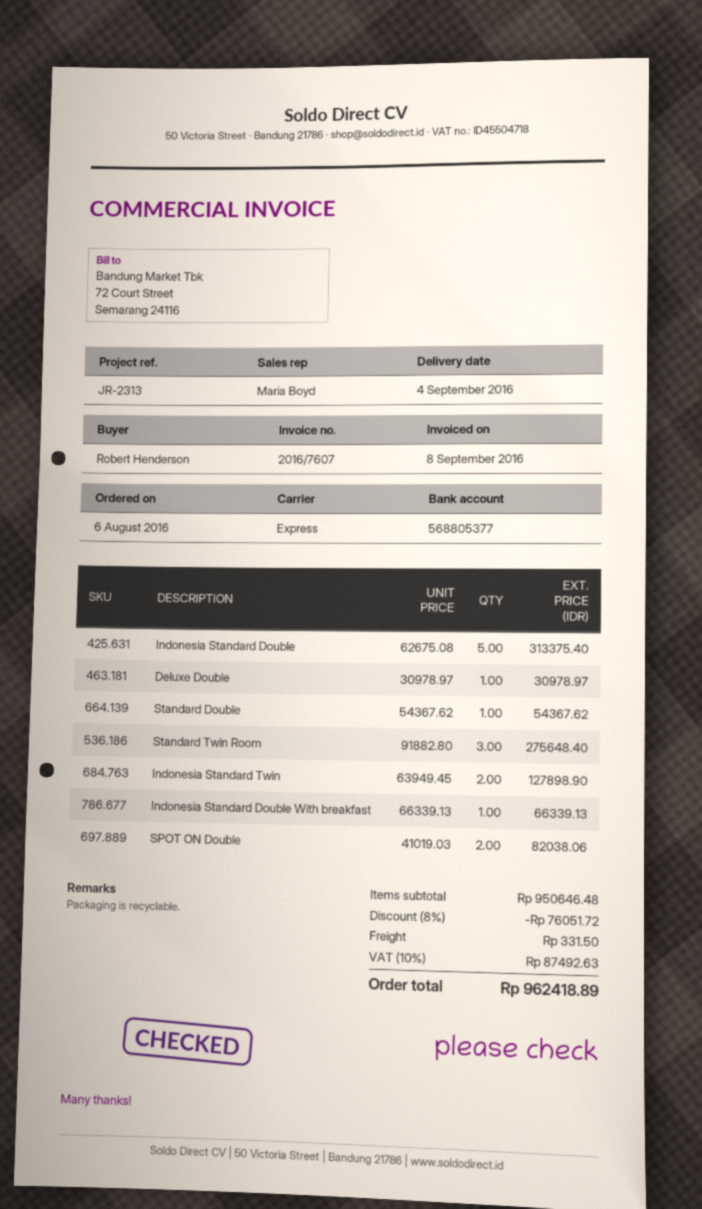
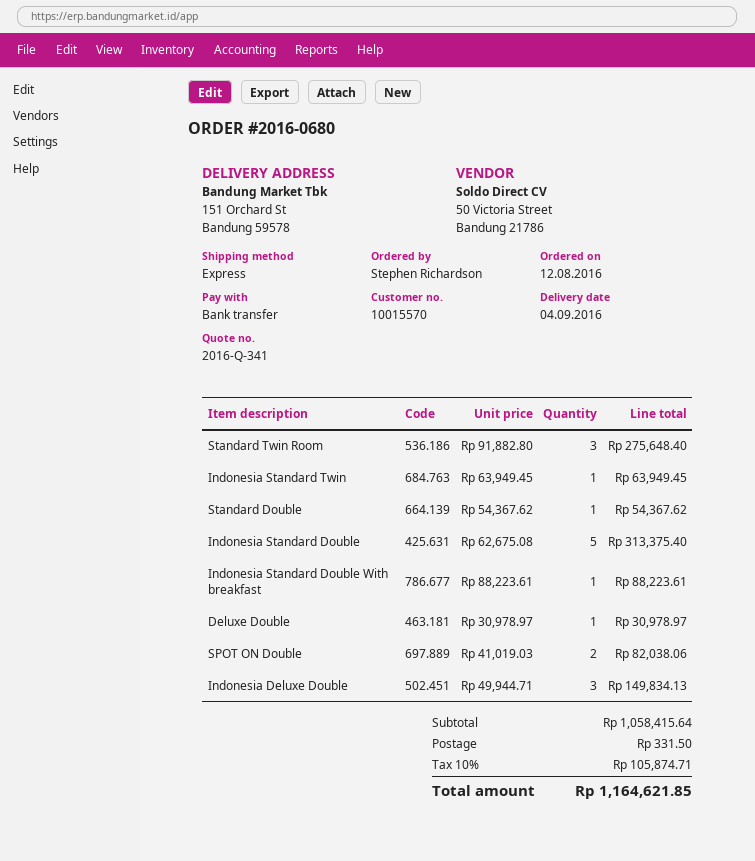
order date: 2016-08-06 -> 2016-08-12
ordered by: Robert Henderson -> Stephen Richardson
Indonesia Standard Twin: 2 x 63949.45 = 127898.90 -> 1 x 63949.45 = 63949.45
Indonesia Standard Double With breakfast: 1 x 66339.13 = 66339.13 -> 1 x 88223.61 = 88223.61
Indonesia Deluxe Double: none -> 3 x 49944.71 = 149834.13
subtotal: 950646.48 -> 1058415.64
discount: 8% = 76051.72 -> none
tax: 10% = 87492.63 -> 10% = 105874.71
total: 962418.89 -> 1164621.85

